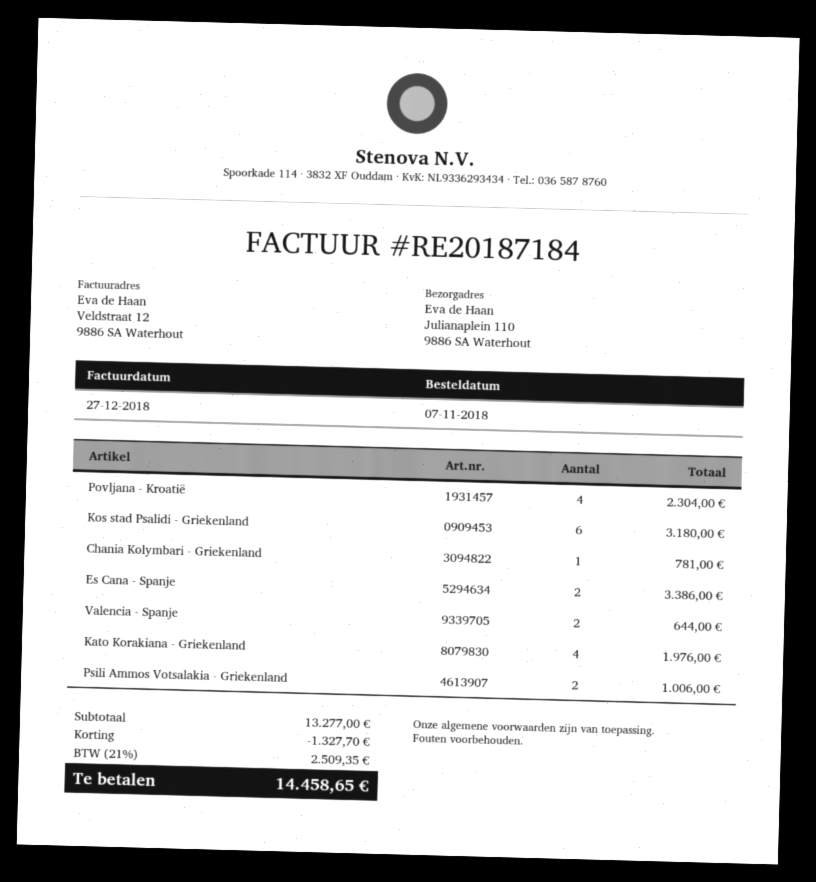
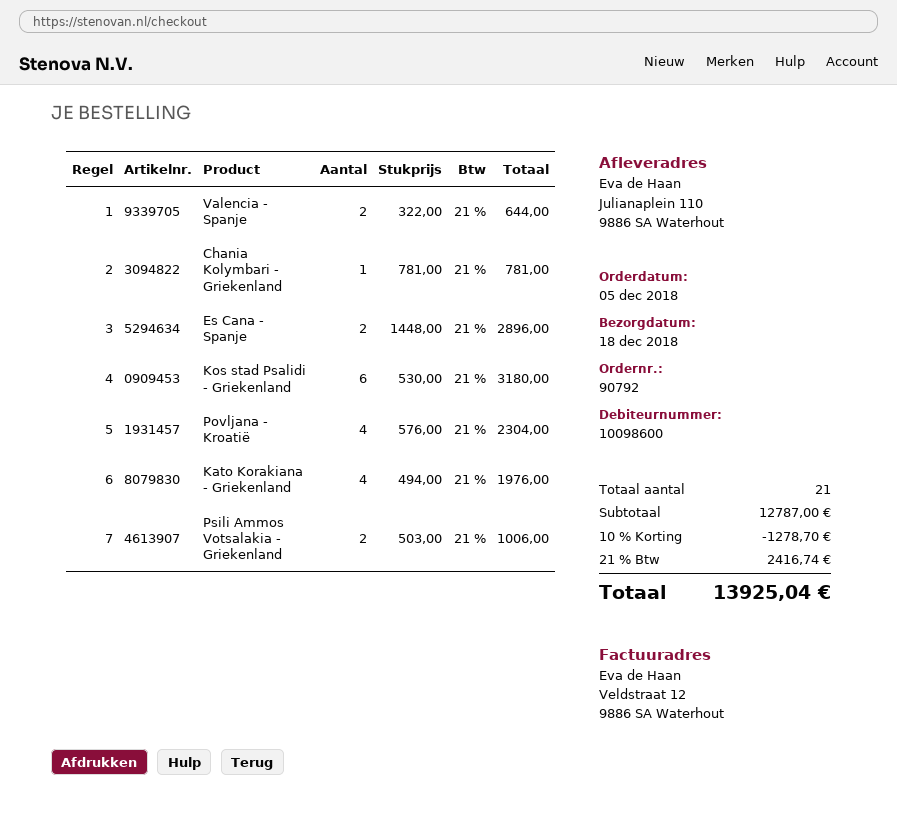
order date: 2018-11-07 -> 2018-12-05
Es Cana - Spanje: 2 for 3386.00 -> 2 for 2896.00
subtotal: 13277.00 -> 12787.00
discount: 1327.70 -> 1278.70
tax: 21% = 2509.35 -> 21% = 2416.74
total: 14458.65 -> 13925.04

